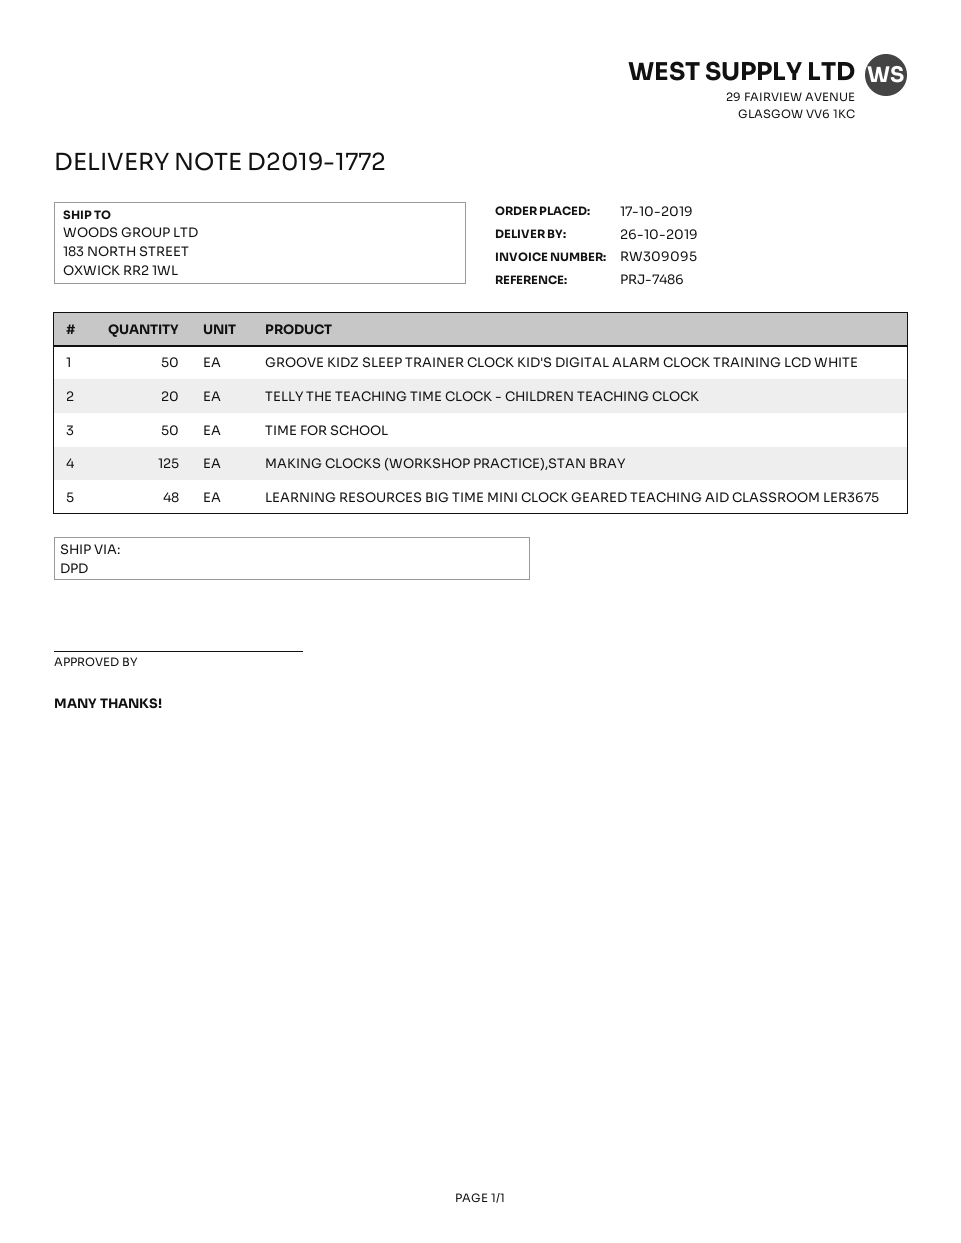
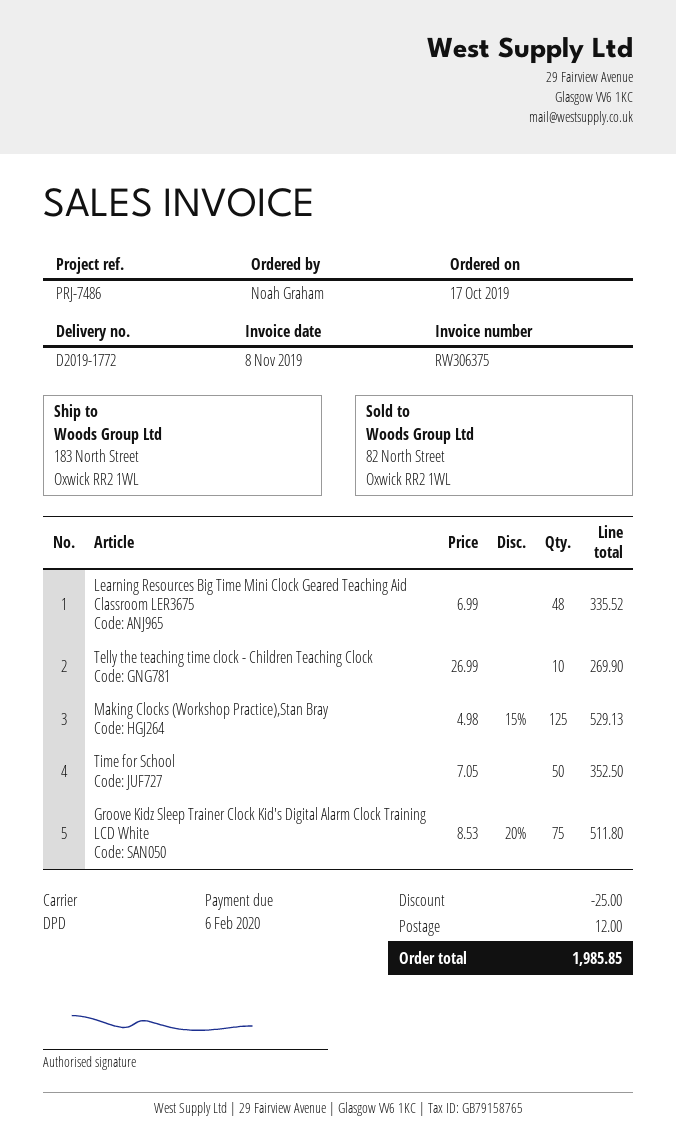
invoice number: RW309095 -> RW306375
GROOVE KIDZ SLEEP TRAINER CLOCK KID'S DIGITAL ALARM CLOCK TRAINING LCD WHITE: 50 -> 75
TELLY THE TEACHING TIME CLOCK - CHILDREN TEACHING CLOCK: 20 -> 10

